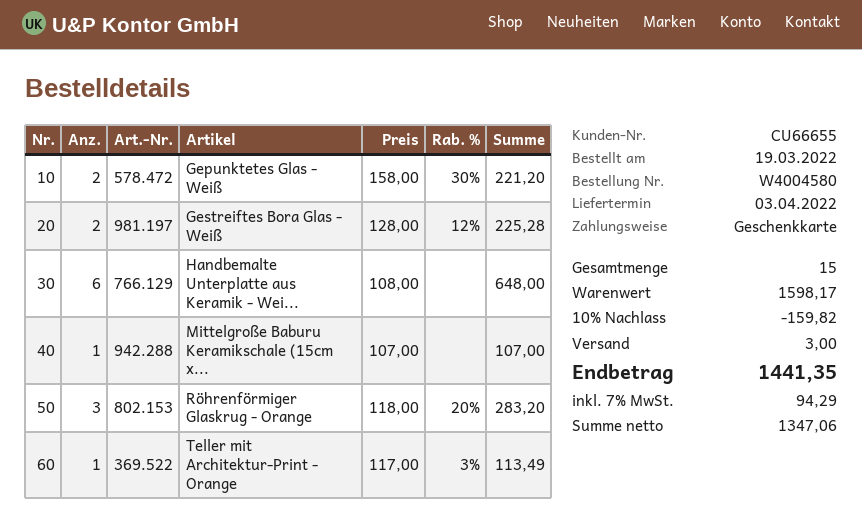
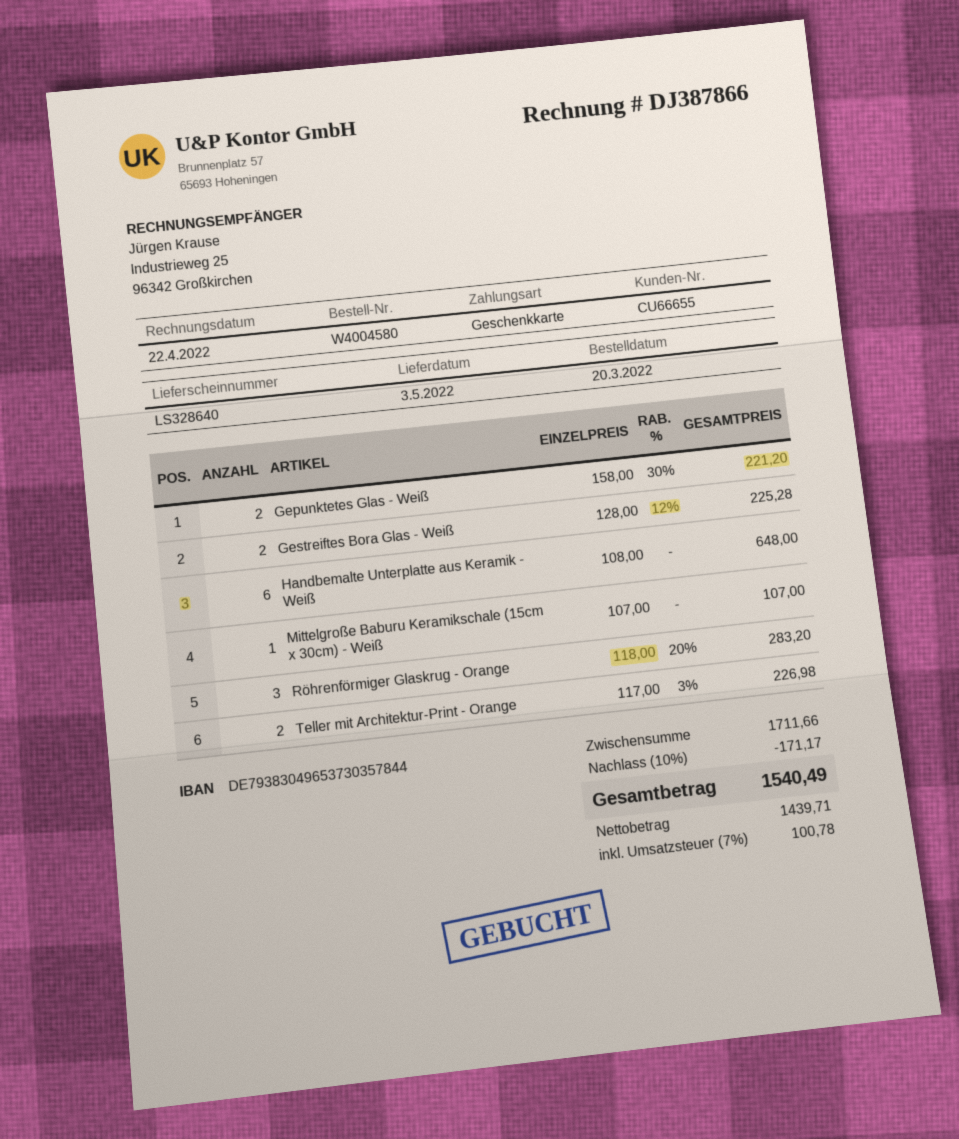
order date: 2022-03-19 -> 2022-03-20
delivery date: 2022-04-03 -> 2022-05-03
Teller mit Architektur-Print - Orange: 1 x 117.00 - 3% = 113.49 -> 2 x 117.00 - 3% = 226.98
subtotal: 1598.17 -> 1711.66
discount: 10% = 159.82 -> 10% = 171.17
shipping: 3.00 -> none
net: 1347.06 -> 1439.71
tax: 7% = 94.29 -> 7% = 100.78
total: 1441.35 -> 1540.49

